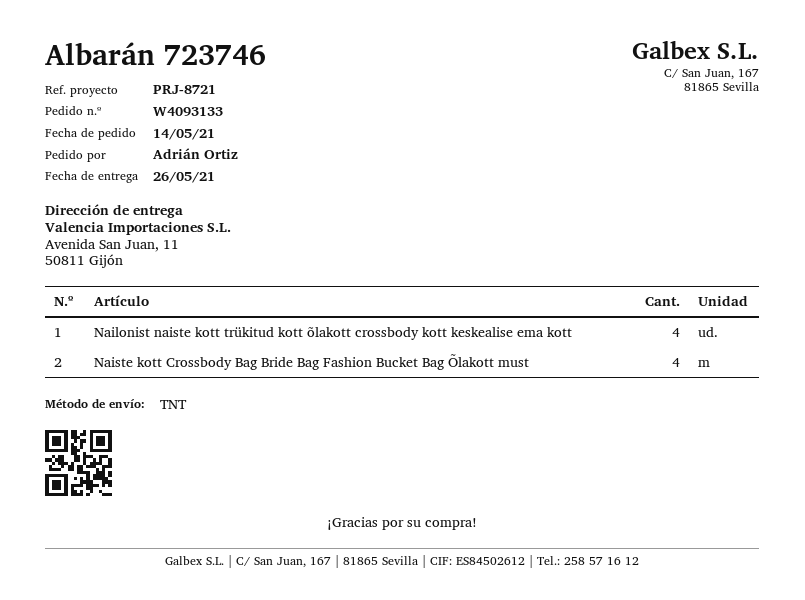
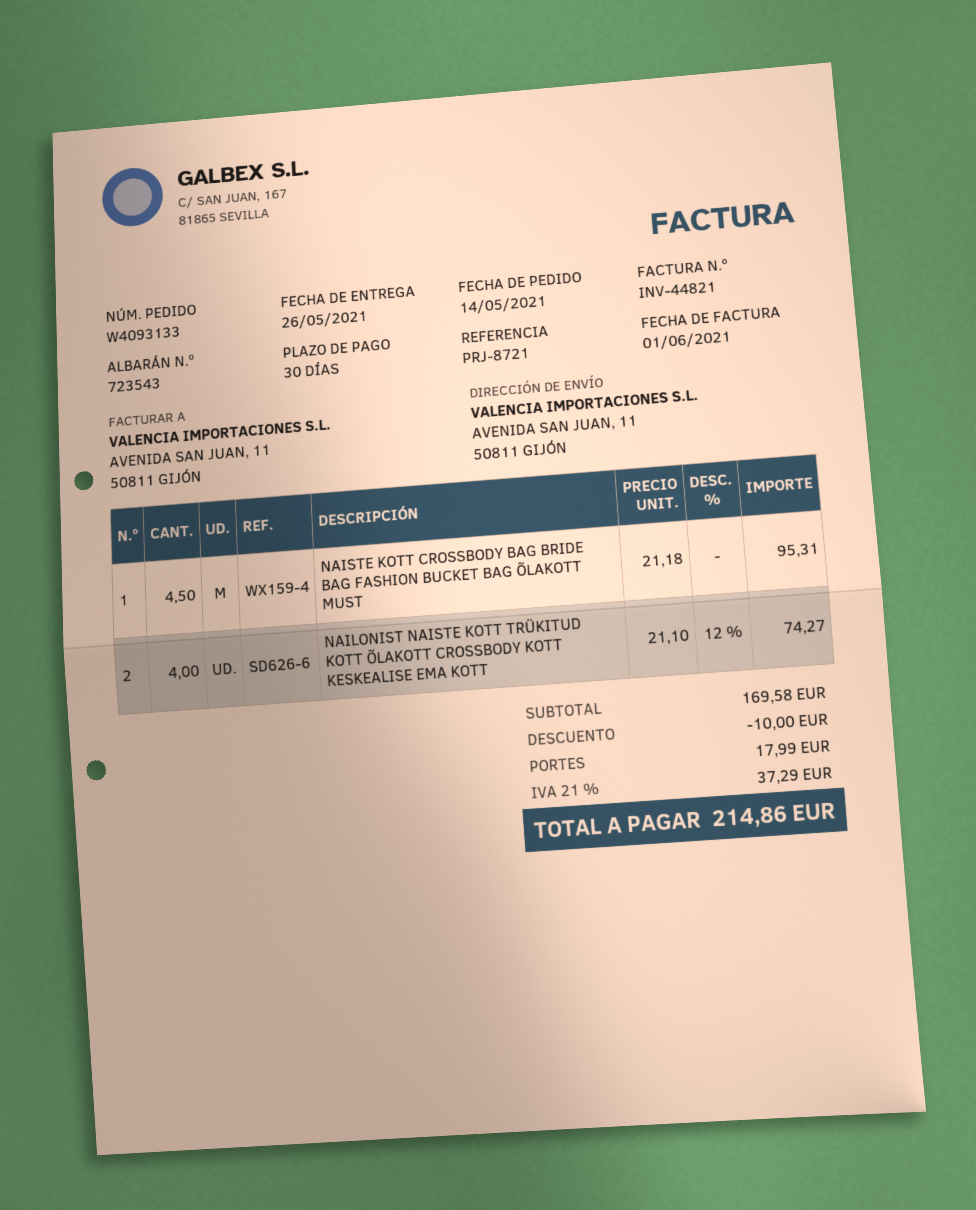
delivery note number: 723746 -> 723543
Naiste kott Crossbody Bag Bride Bag Fashion Bucket Bag Õlakott must: 4 -> 4.5

